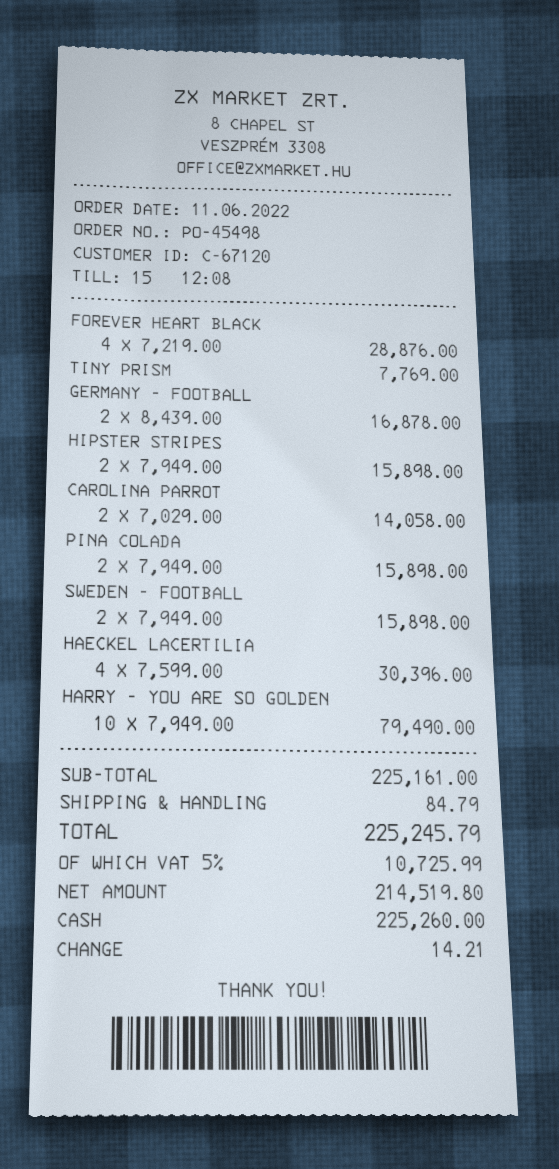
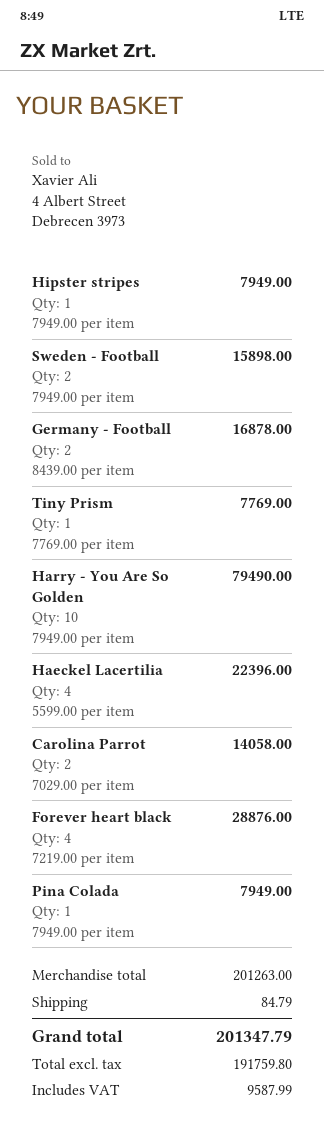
HIPSTER STRIPES: 2 x 7949.00 = 15898.00 -> 1 x 7949.00 = 7949.00
PINA COLADA: 2 x 7949.00 = 15898.00 -> 1 x 7949.00 = 7949.00
HAECKEL LACERTILIA: 4 x 7599.00 = 30396.00 -> 4 x 5599.00 = 22396.00
subtotal: 225161.00 -> 201263.00
net: 214519.80 -> 191759.80
tax: 10725.99 -> 9587.99
total: 225245.79 -> 201347.79

